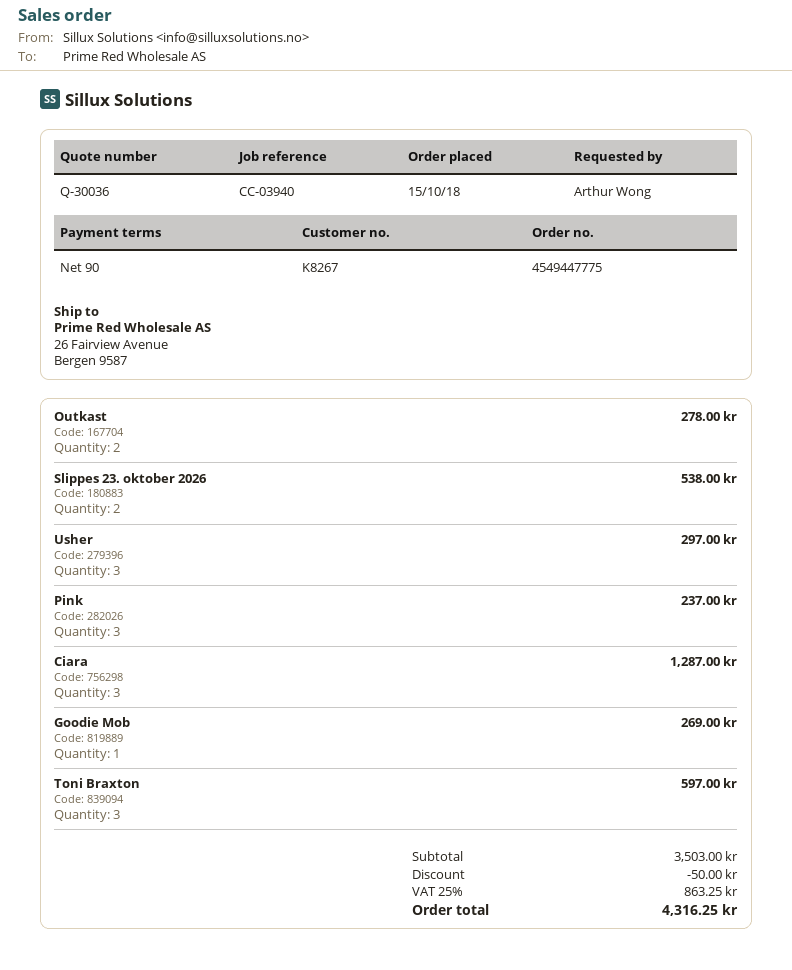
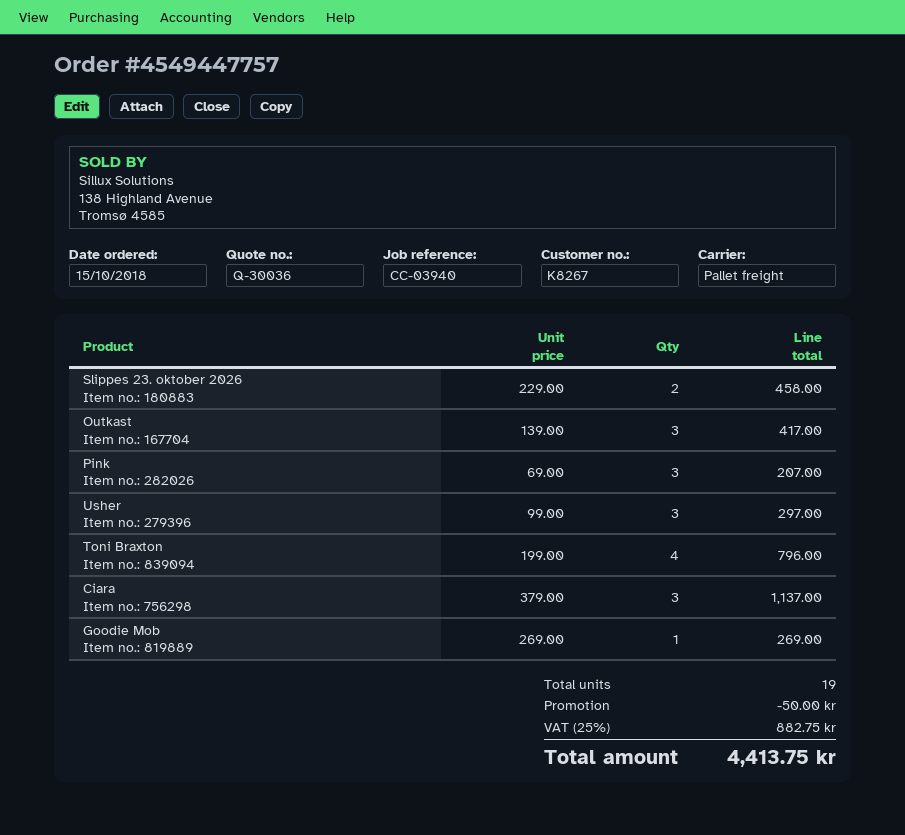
order number: 4549447775 -> 4549447757
Outkast: 2 for 278.00 -> 3 for 417.00
Slippes 23. oktober 2026: 2 for 538.00 -> 2 for 458.00
Pink: 3 for 237.00 -> 3 for 207.00
Ciara: 3 for 1287.00 -> 3 for 1137.00
Toni Braxton: 3 for 597.00 -> 4 for 796.00
tax: 25% = 863.25 -> 25% = 882.75
total: 4316.25 -> 4413.75

